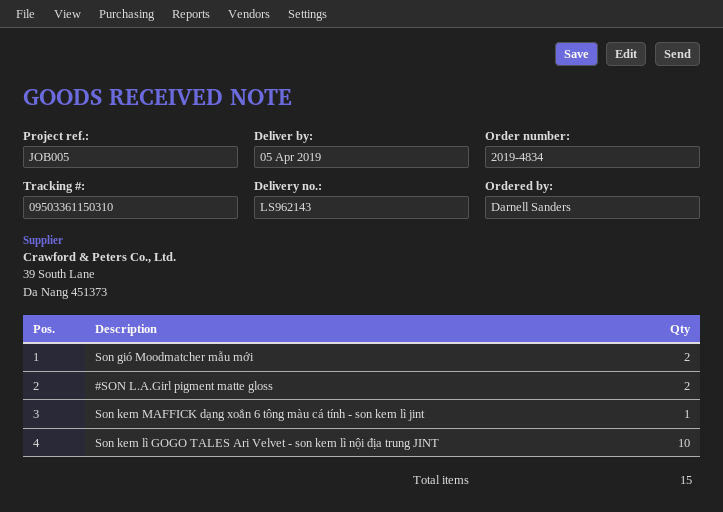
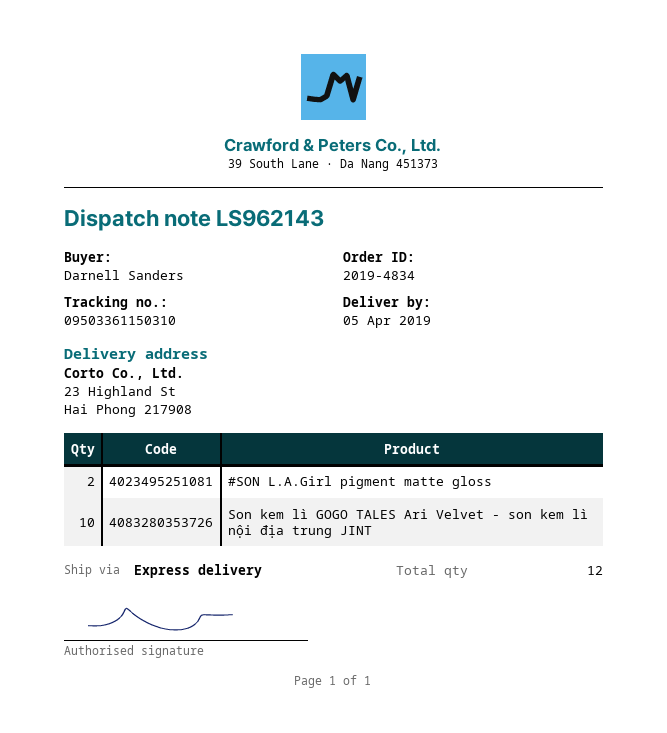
Son gió Moodmatcher mẫu mới: 2 -> none
Son kem MAFFICK dạng xoắn 6 tông màu cá tính - son kem lì jint: 1 -> none
total quantity: 15 -> 12

